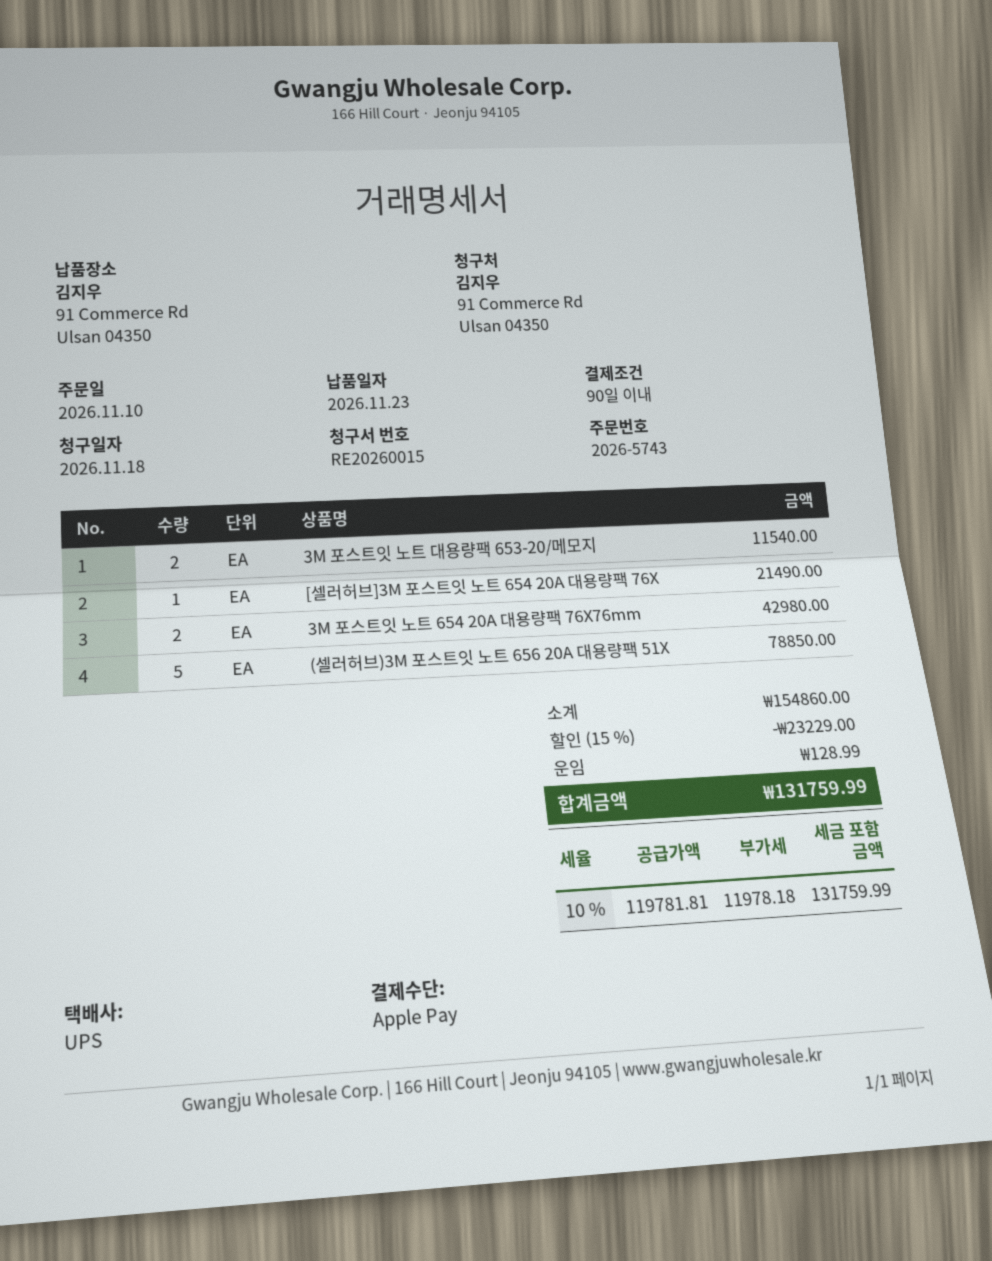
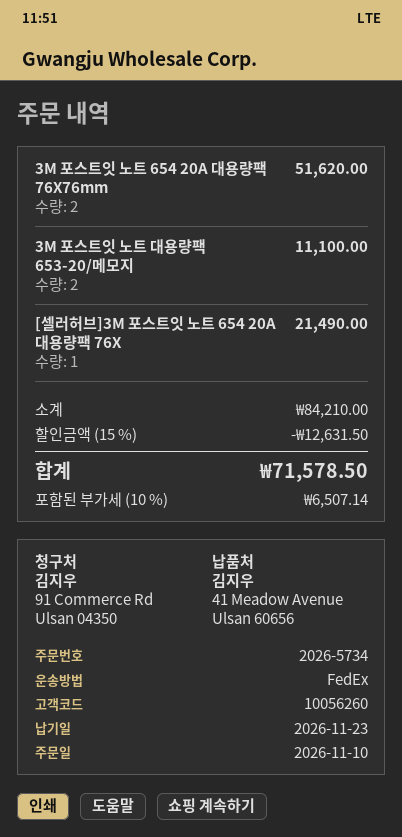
order number: 2026-5743 -> 2026-5734
shipping method: UPS -> FedEx
ship to: 91 Commerce Rd, Ulsan 04350 -> 41 Meadow Avenue, Ulsan 60656
3M 포스트잇 노트 대용량팩 653-20/메모지: 2 for 11540.00 -> 2 for 11100.00
3M 포스트잇 노트 654 20A 대용량팩 76X76mm: 2 for 42980.00 -> 2 for 51620.00
(셀러허브)3M 포스트잇 노트 656 20A 대용량팩 51X: 5 for 78850.00 -> none
subtotal: 154860.00 -> 84210.00
discount: 15% = 23229.00 -> 15% = 12631.50
shipping: 128.99 -> none
tax: 10% = 11978.18 -> 10% = 6507.14
total: 131759.99 -> 71578.50

